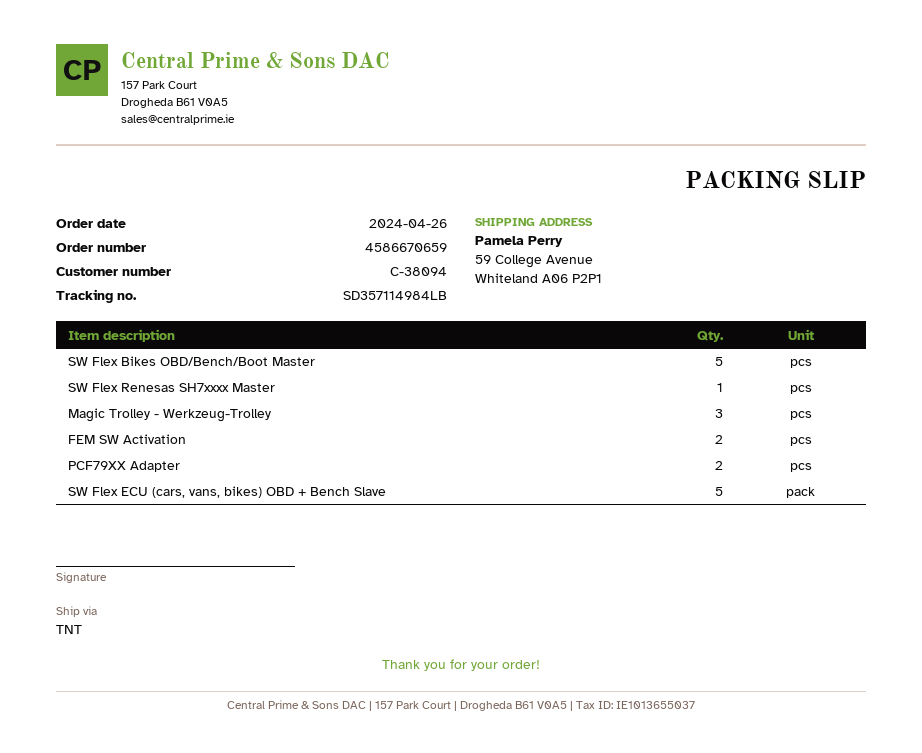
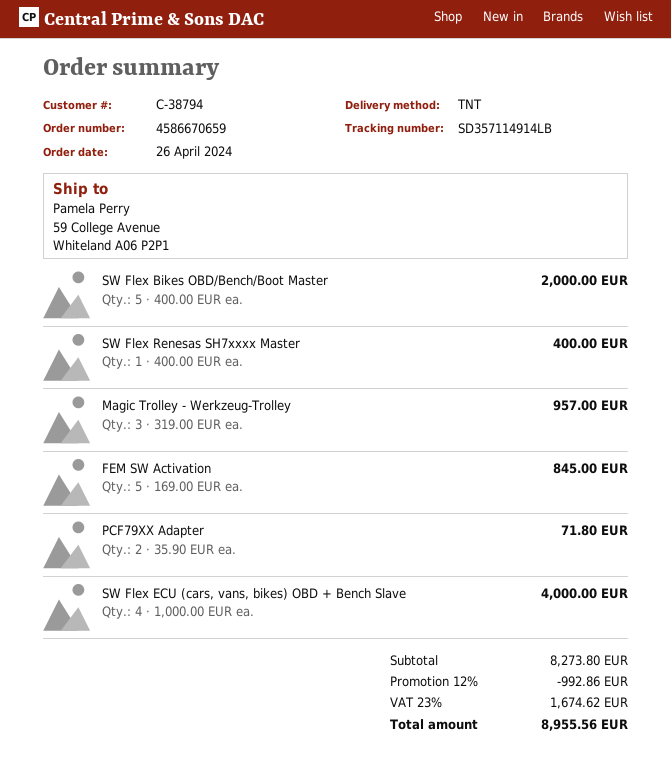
customer number: C-38094 -> C-38794
tracking number: SD357114984LB -> SD357114914LB
FEM SW Activation: 2 -> 5
SW Flex ECU (cars, vans, bikes) OBD + Bench Slave: 5 -> 4

